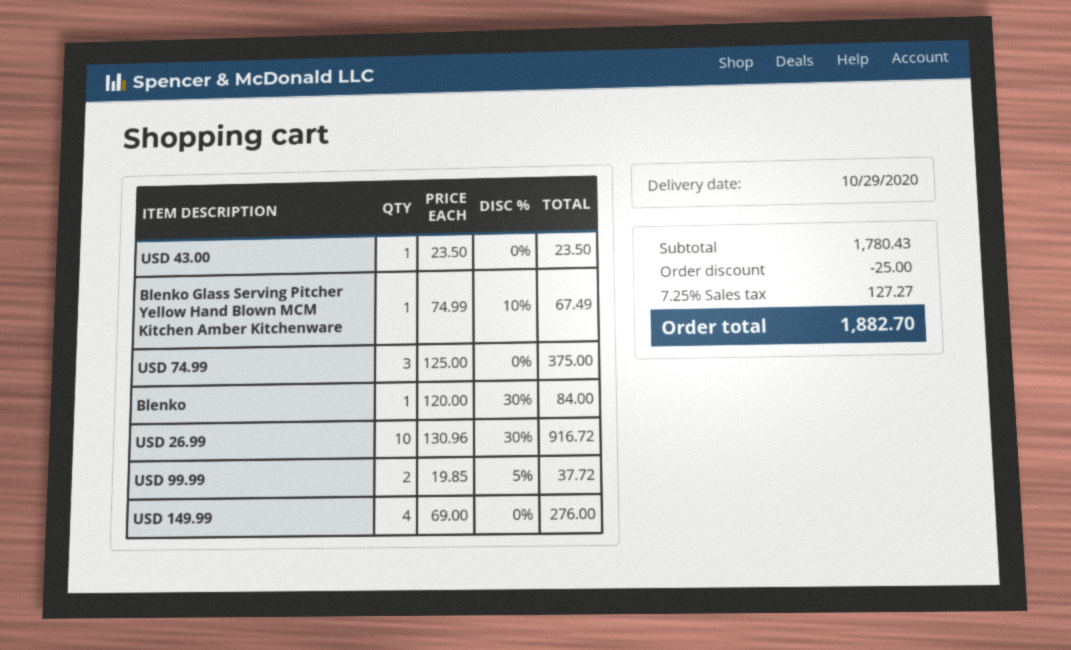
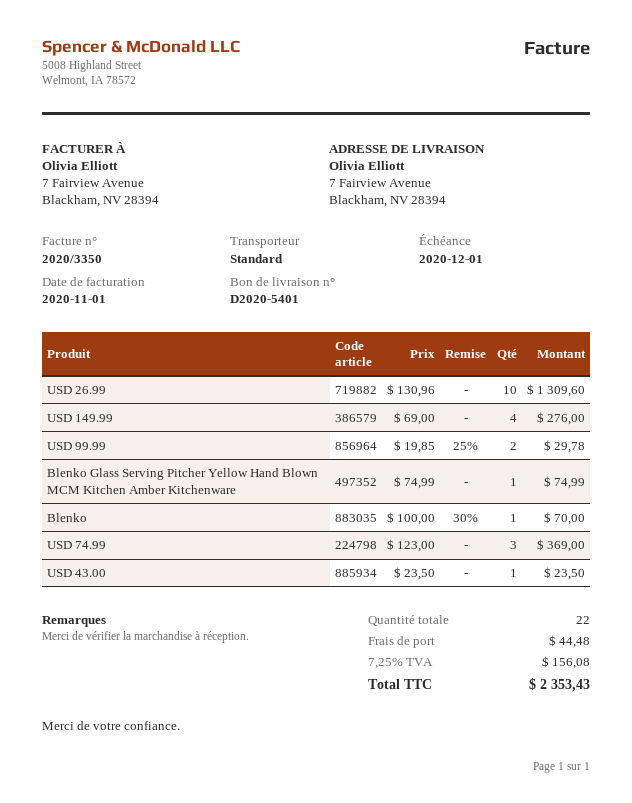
Blenko Glass Serving Pitcher Yellow Hand Blown MCM Kitchen Amber Kitchenware: 1 x 74.99 - 10% = 67.49 -> 1 x 74.99 = 74.99
USD 74.99: 3 x 125.00 = 375.00 -> 3 x 123.00 = 369.00
Blenko: 1 x 120.00 - 30% = 84.00 -> 1 x 100.00 - 30% = 70.00
USD 26.99: 10 x 130.96 - 30% = 916.72 -> 10 x 130.96 = 1309.60
USD 99.99: 2 x 19.85 - 5% = 37.72 -> 2 x 19.85 - 25% = 29.78
discount: 25.00 -> none
shipping: none -> 44.48
tax: 7.25% = 127.27 -> 7.25% = 156.08
total: 1882.70 -> 2353.43

